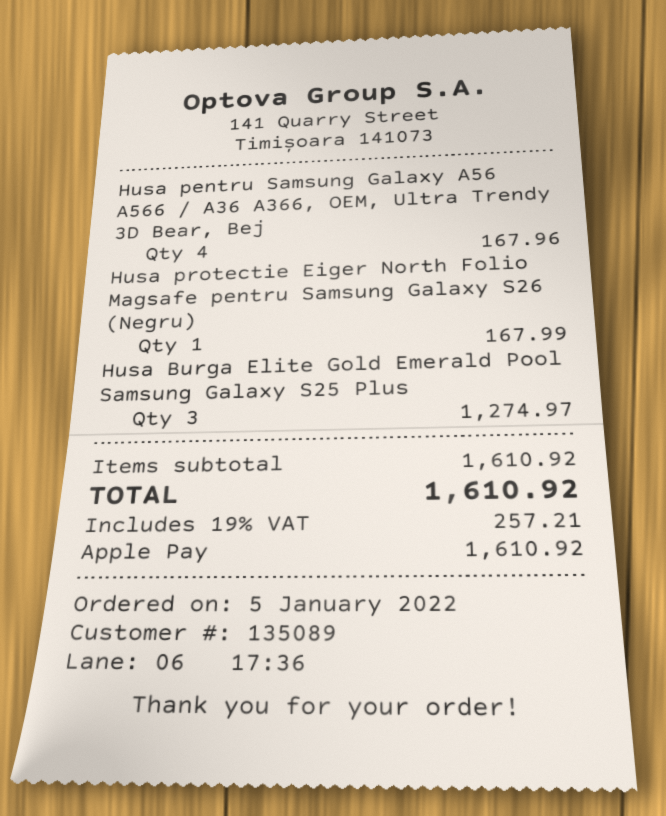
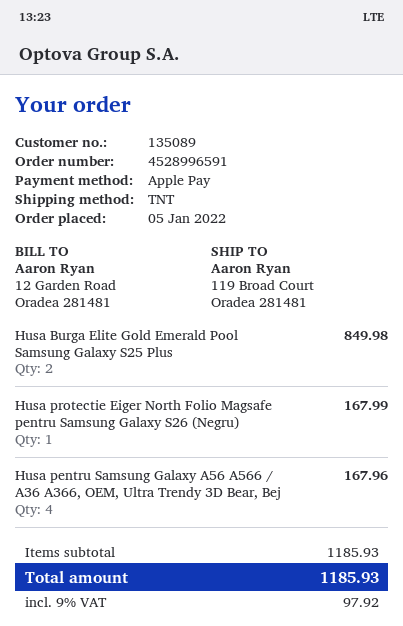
Husa Burga Elite Gold Emerald Pool Samsung Galaxy S25 Plus: 3 for 1274.97 -> 2 for 849.98
subtotal: 1610.92 -> 1185.93
tax: 19% = 257.21 -> 9% = 97.92
total: 1610.92 -> 1185.93

